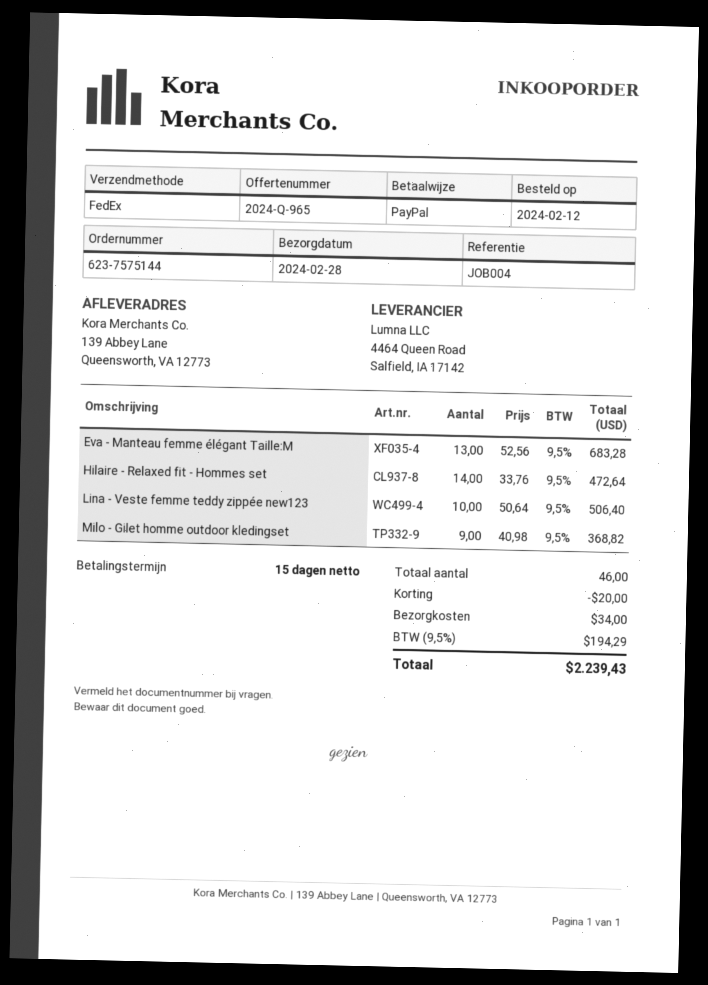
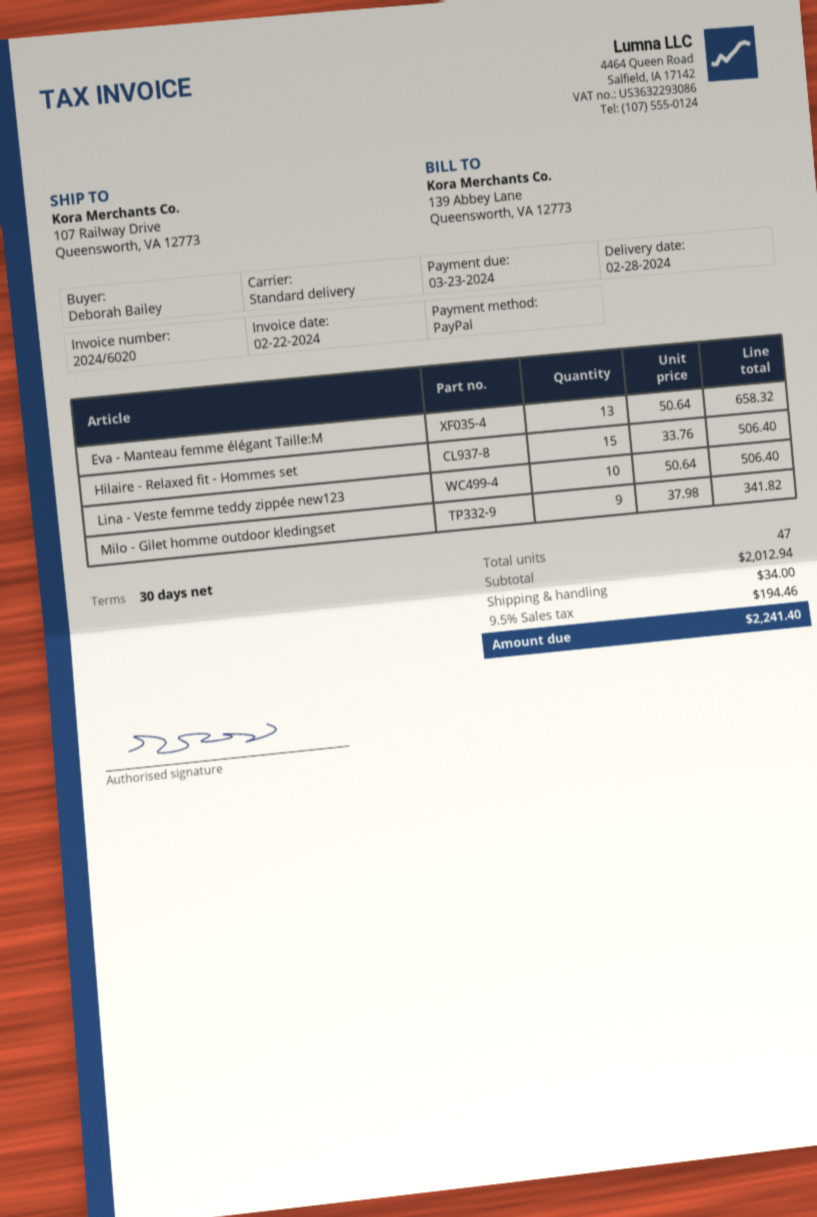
payment terms: 15 days -> 30 days
shipping method: FedEx -> standard
ship to: 139 Abbey Lane, Queensworth, VA 12773 -> 107 Railway Drive, Queensworth, VA 12773
Eva - Manteau femme élégant Taille:M: 13 x 52.56 = 683.28 -> 13 x 50.64 = 658.32
Hilaire - Relaxed fit - Hommes set: 14 x 33.76 = 472.64 -> 15 x 33.76 = 506.40
Milo - Gilet homme outdoor kledingset: 9 x 40.98 = 368.82 -> 9 x 37.98 = 341.82
total quantity: 46 -> 47
discount: 20.00 -> none
tax: 9.5% = 194.29 -> 9.5% = 194.46
total: 2239.43 -> 2241.40

